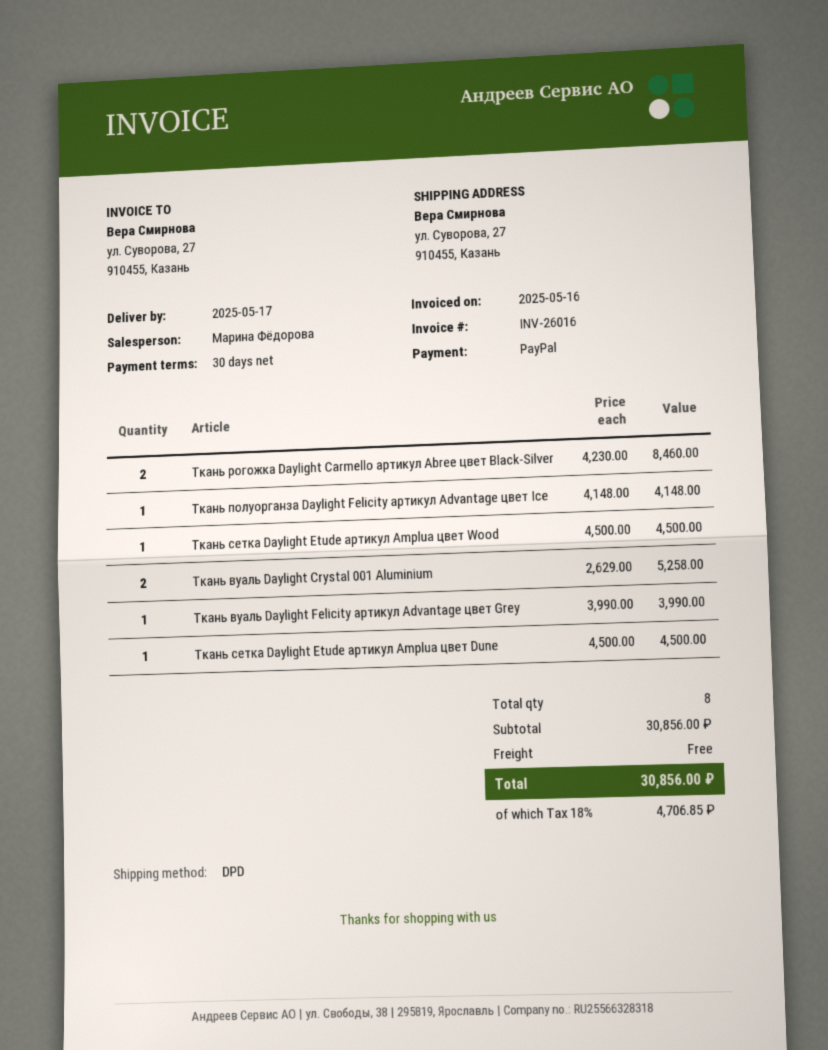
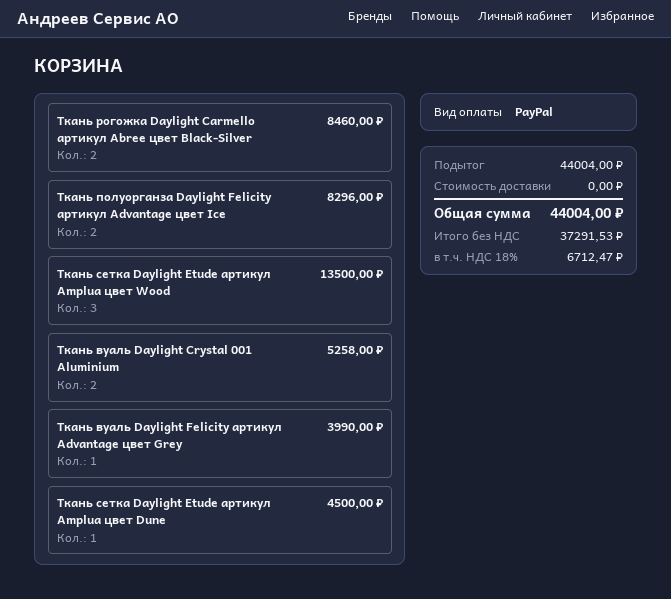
Ткань полуорганза Daylight Felicity артикул Advantage цвет Ice: 1 for 4148.00 -> 2 for 8296.00
Ткань сетка Daylight Etude артикул Amplua цвет Wood: 1 for 4500.00 -> 3 for 13500.00
subtotal: 30856.00 -> 44004.00
tax: 18% = 4706.85 -> 18% = 6712.47
total: 30856.00 -> 44004.00

